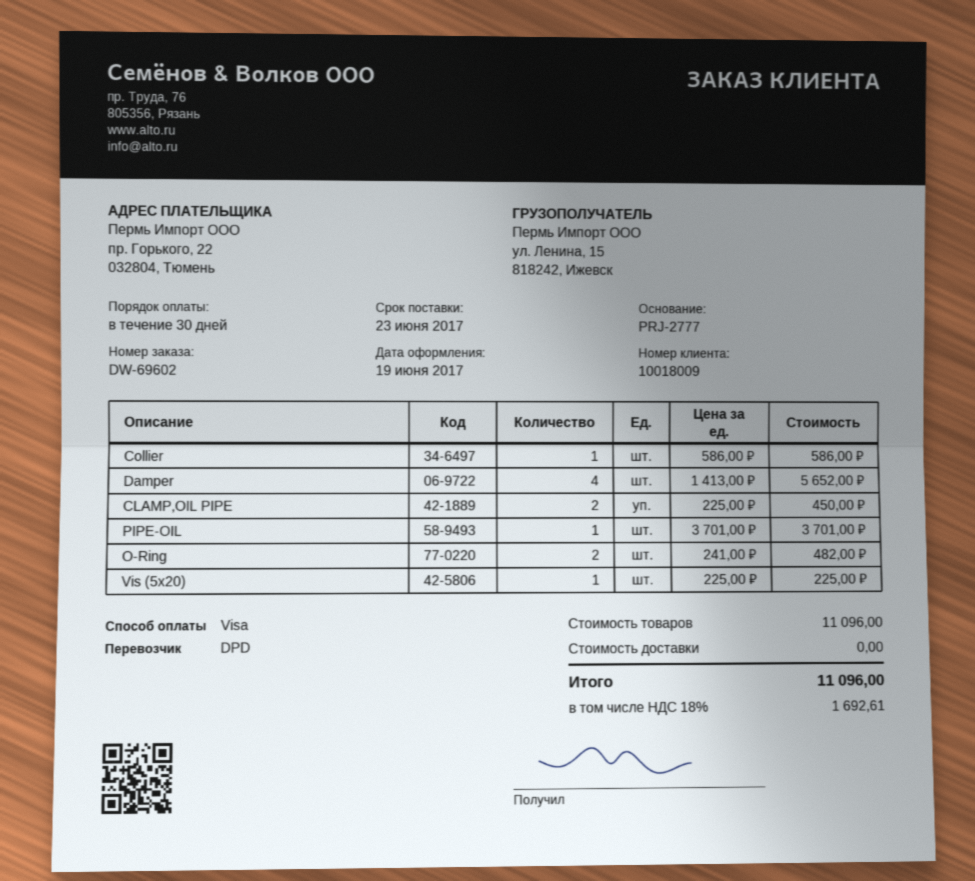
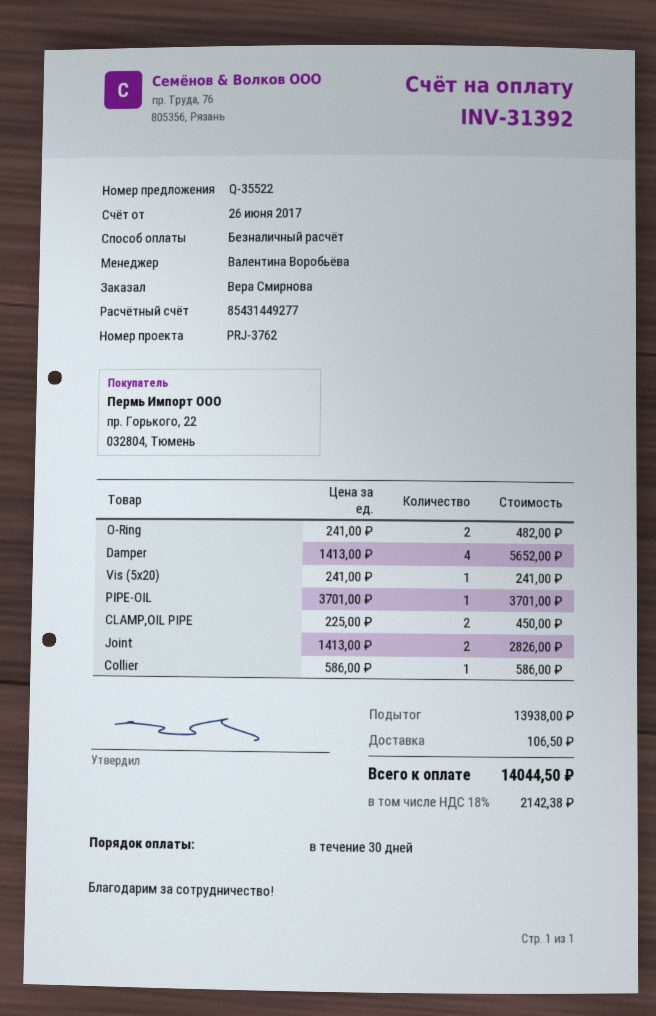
reference: PRJ-2777 -> PRJ-3762
payment method: Visa -> bank transfer
Vis (5x20): 1 x 225.00 = 225.00 -> 1 x 241.00 = 241.00
Joint: none -> 2 x 1413.00 = 2826.00
subtotal: 11096.00 -> 13938.00
shipping: 0.00 -> 106.50
tax: 18% = 1692.61 -> 18% = 2142.38
total: 11096.00 -> 14044.50

